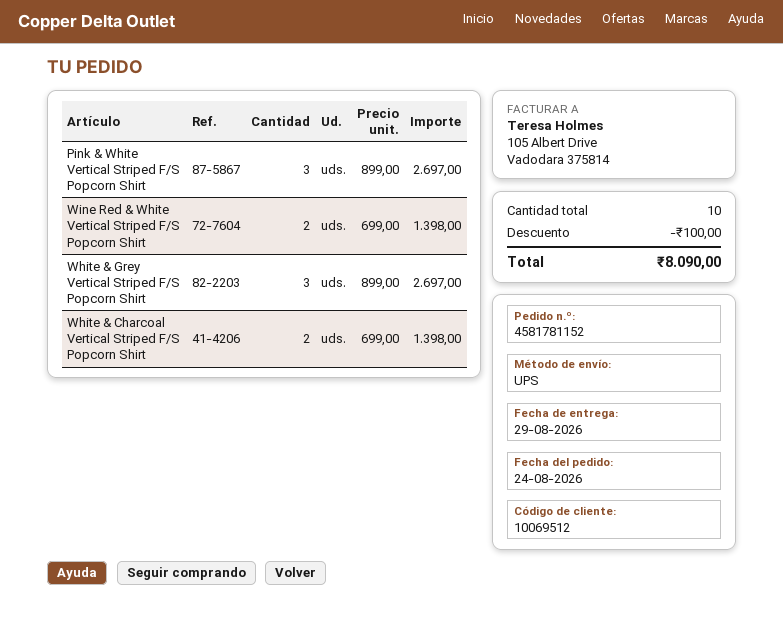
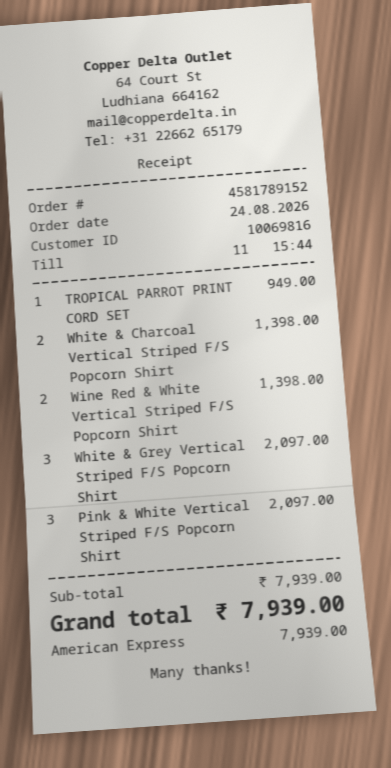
order number: 4581781152 -> 4581789152
customer number: 10069512 -> 10069816
Pink & White Vertical Striped F/S Popcorn Shirt: 3 for 2697.00 -> 3 for 2097.00
White & Grey Vertical Striped F/S Popcorn Shirt: 3 for 2697.00 -> 3 for 2097.00
TROPICAL PARROT PRINT CORD SET: none -> 1 for 949.00
discount: 100.00 -> none
total: 8090.00 -> 7939.00

